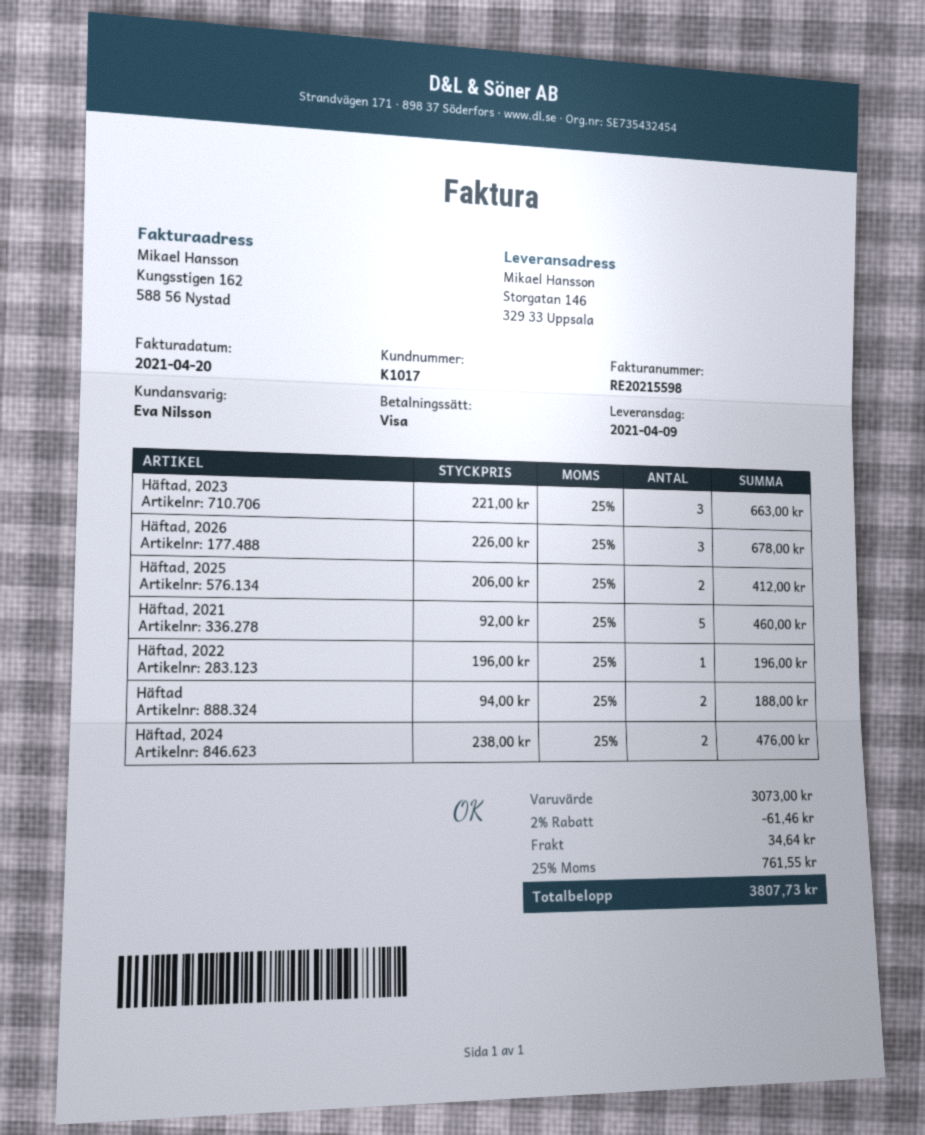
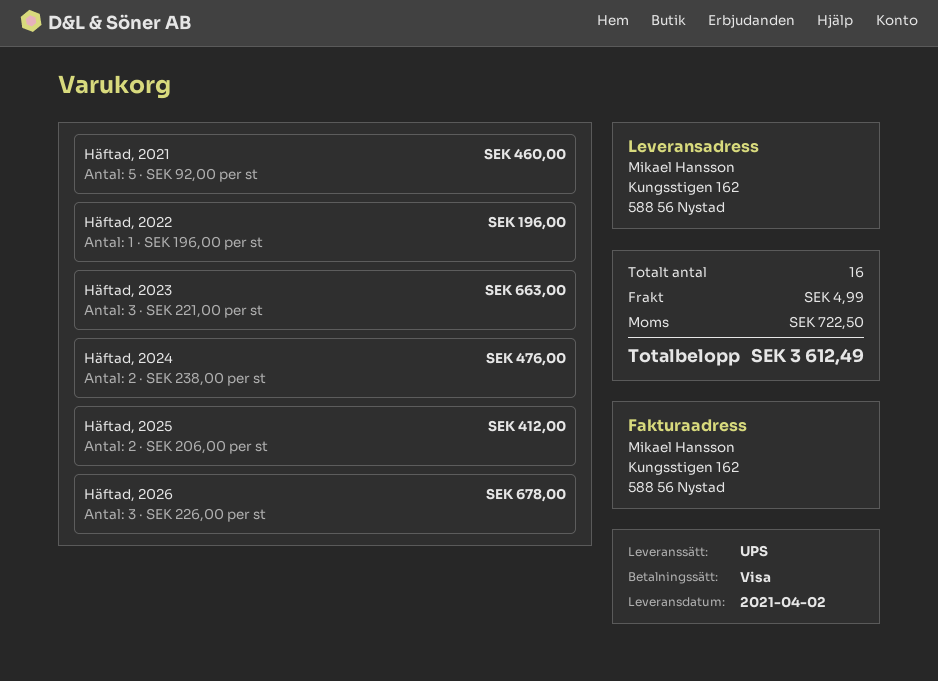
delivery date: 2021-04-09 -> 2021-04-02
ship to: Storgatan 146, 329 33 Uppsala -> Kungsstigen 162, 588 56 Nystad
Häftad: 2 x 94.00 = 188.00 -> none
discount: 2% = 61.46 -> none
shipping: 34.64 -> 4.99
tax: 761.55 -> 722.50
total: 3807.73 -> 3612.49

